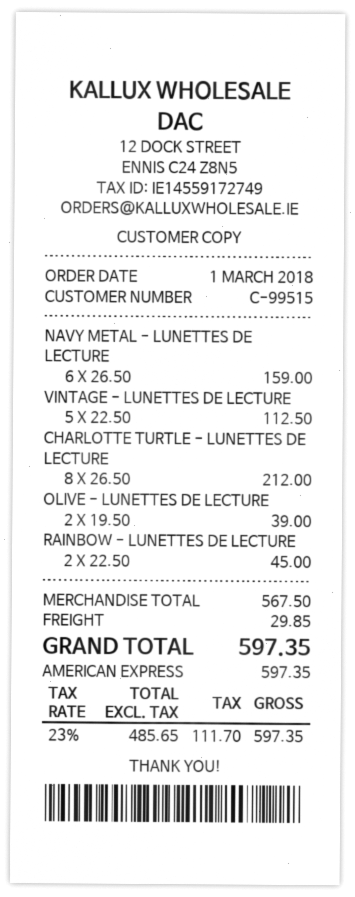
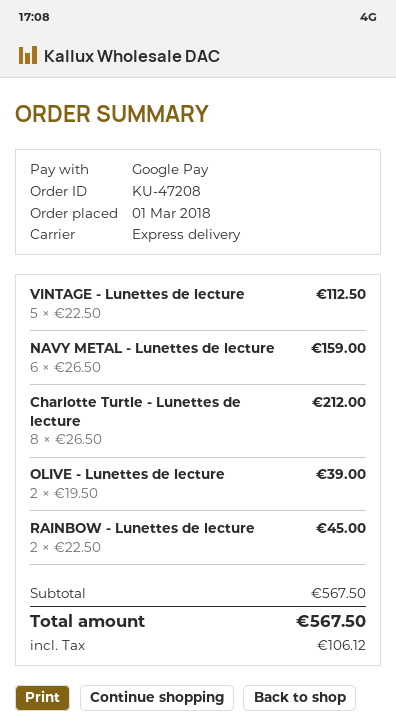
payment method: American Express -> Google Pay
shipping: 29.85 -> none
tax: 111.70 -> 106.12
total: 597.35 -> 567.50

